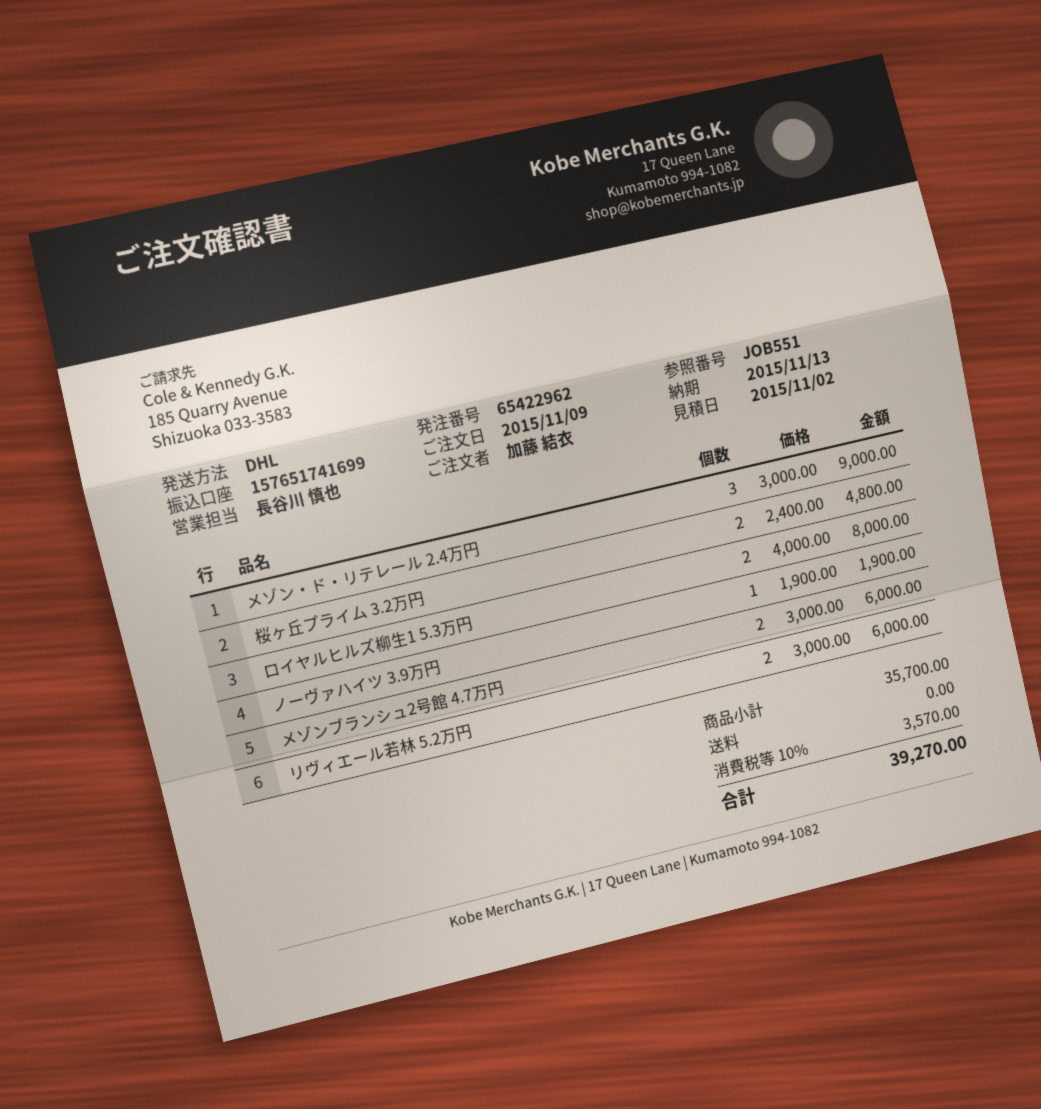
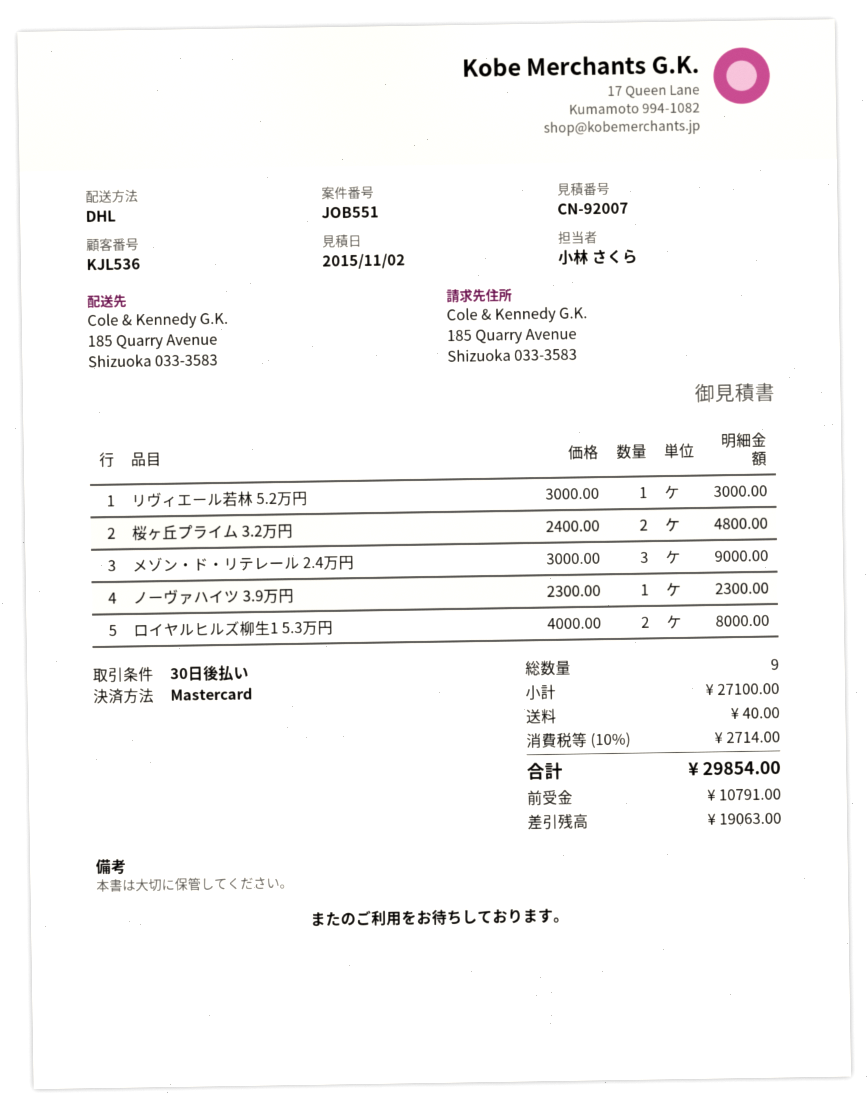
sales rep: 長谷川 慎也 -> 小林 さくら
ノーヴァハイツ 3.9万円: 1 x 1900.00 = 1900.00 -> 1 x 2300.00 = 2300.00
メゾンブランシュ2号館 4.7万円: 2 x 3000.00 = 6000.00 -> none
リヴィエール若林 5.2万円: 2 x 3000.00 = 6000.00 -> 1 x 3000.00 = 3000.00
subtotal: 35700.00 -> 27100.00
shipping: 0.00 -> 40.00
tax: 10% = 3570.00 -> 10% = 2714.00
total: 39270.00 -> 29854.00

